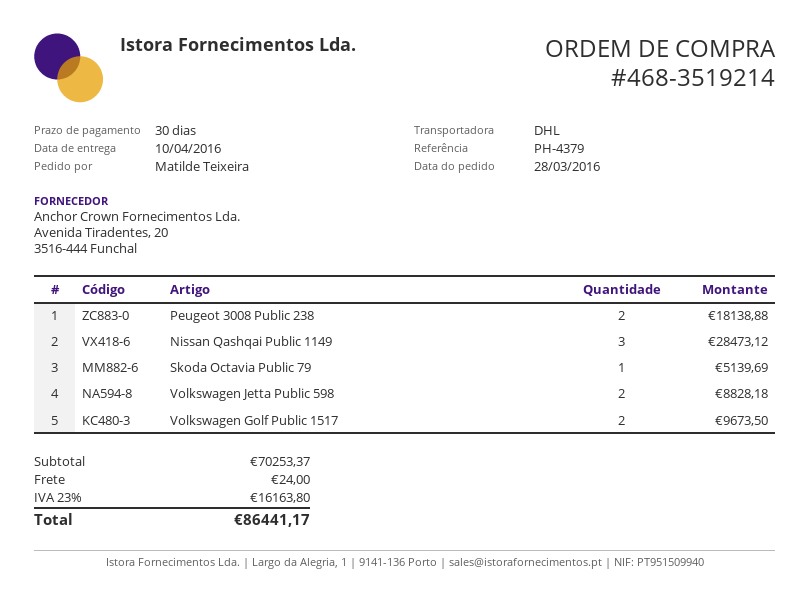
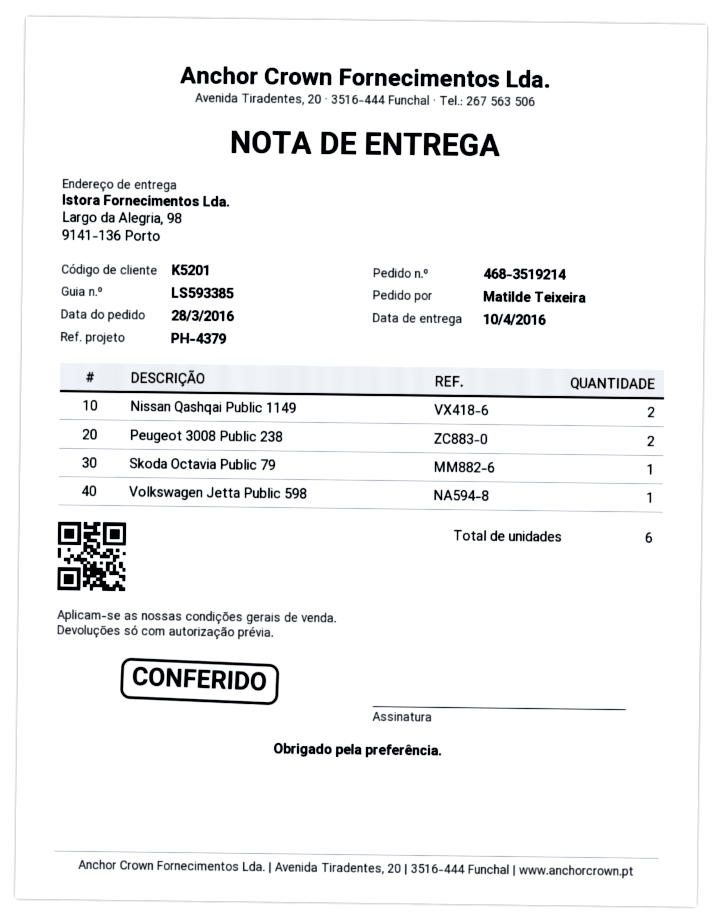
Nissan Qashqai Public 1149: 3 -> 2
Volkswagen Jetta Public 598: 2 -> 1
Volkswagen Golf Public 1517: 2 -> none

